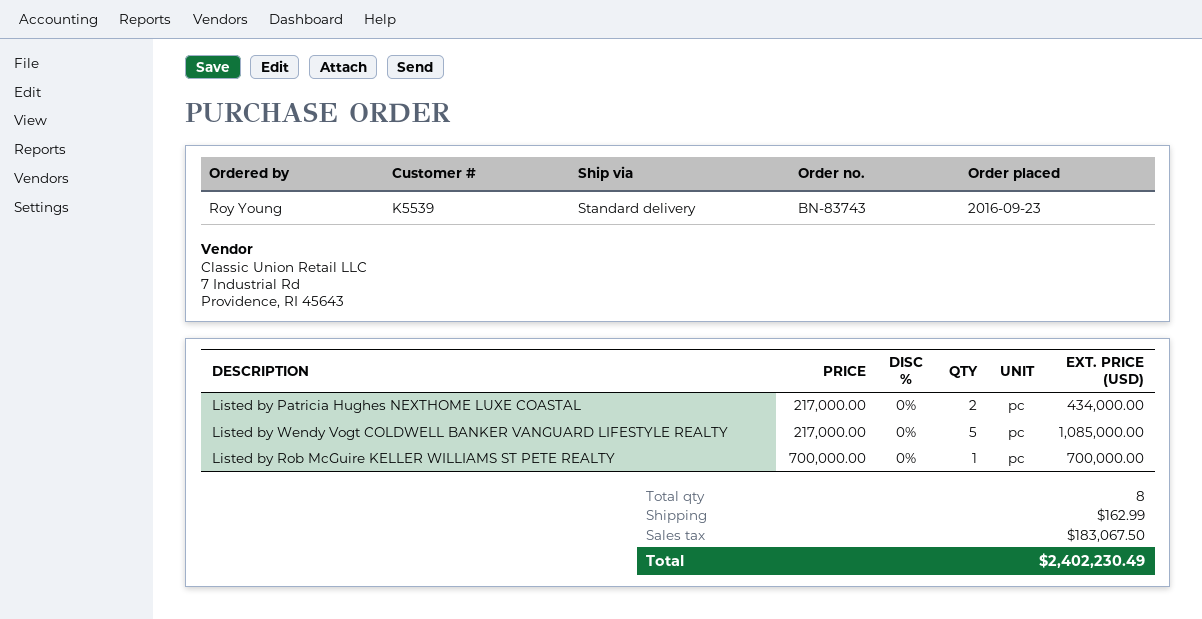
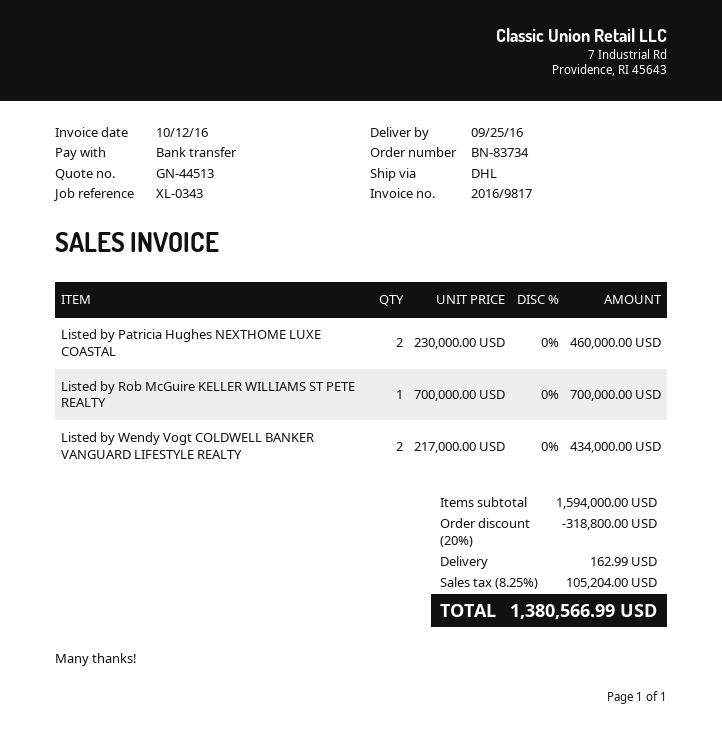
order number: BN-83743 -> BN-83734
shipping method: standard -> DHL
Listed by Patricia Hughes NEXTHOME LUXE COASTAL: 2 x 217000.00 = 434000.00 -> 2 x 230000.00 = 460000.00
Listed by Wendy Vogt COLDWELL BANKER VANGUARD LIFESTYLE REALTY: 5 x 217000.00 = 1085000.00 -> 2 x 217000.00 = 434000.00
discount: none -> 20% = 318800.00
tax: 183067.50 -> 105204.00
total: 2402230.49 -> 1380566.99

